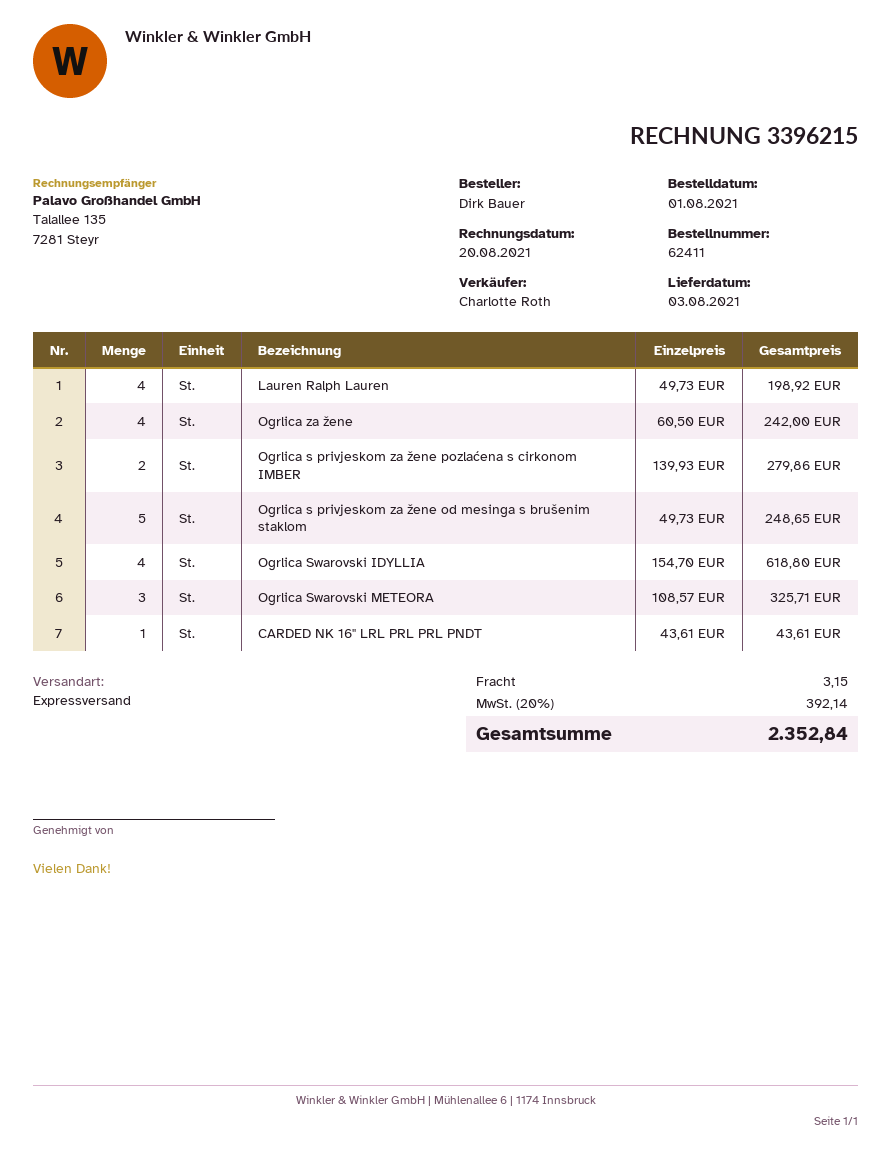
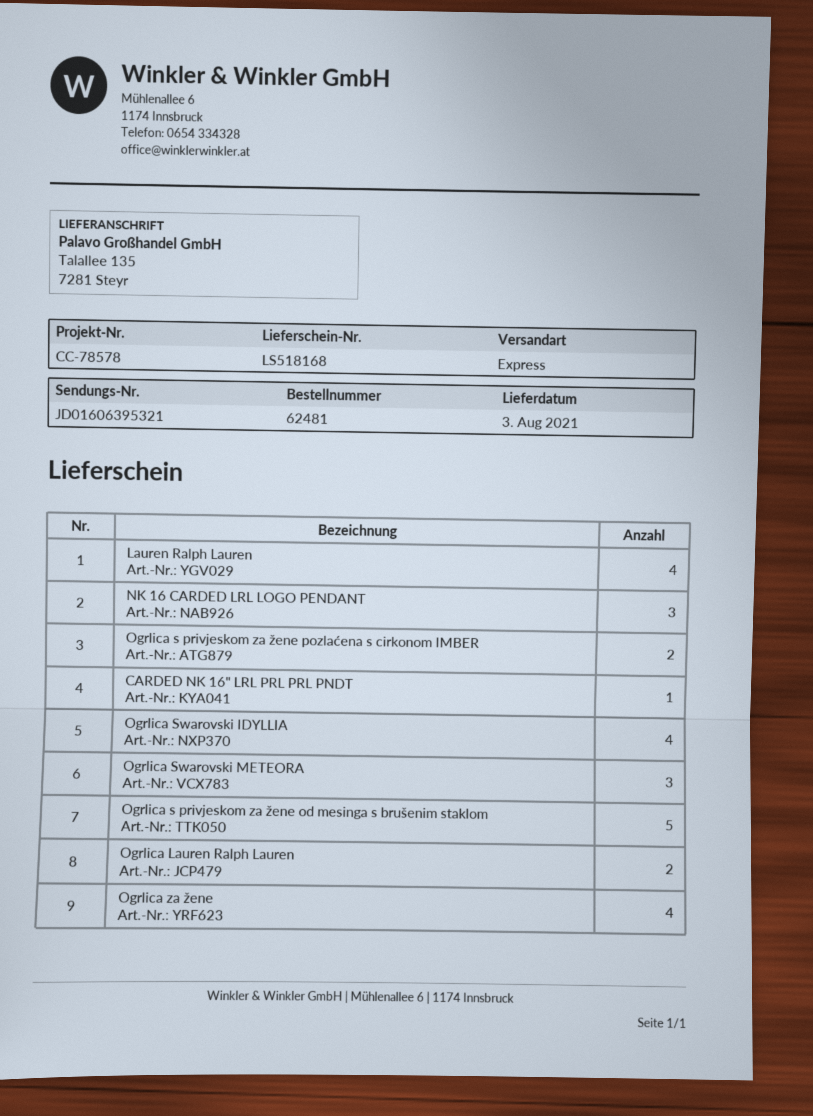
order number: 62411 -> 62481
NK 16 CARDED LRL LOGO PENDANT: none -> 3
Ogrlica Lauren Ralph Lauren: none -> 2

